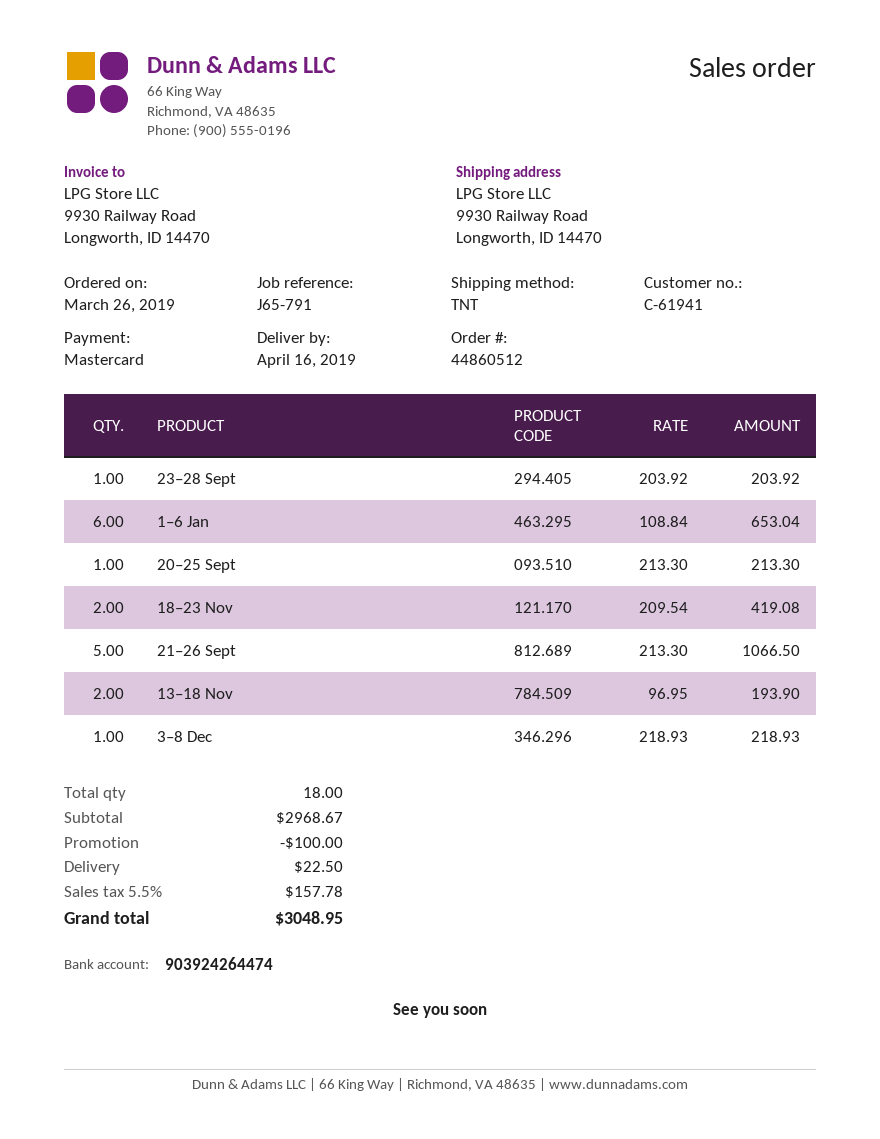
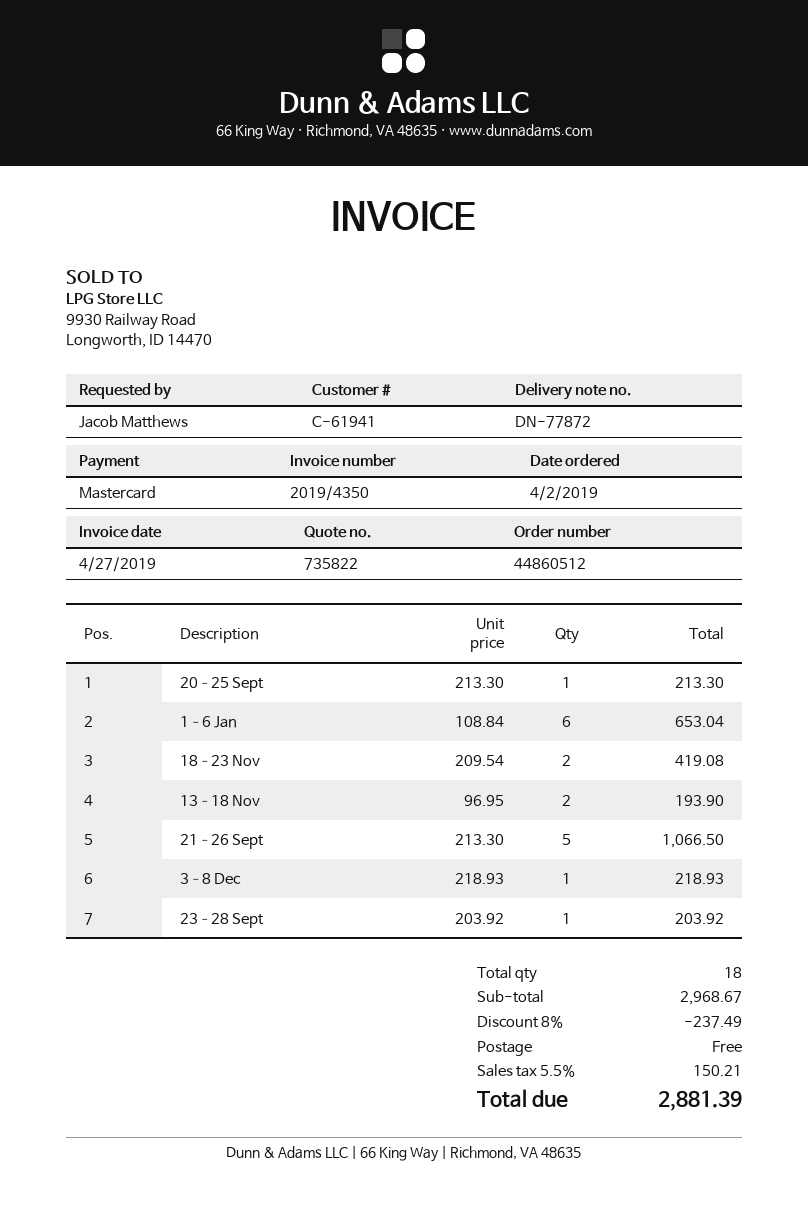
order date: 2019-03-26 -> 2019-04-02
discount: 100.00 -> 237.49
shipping: 22.50 -> 0.00
tax: 5.5% = 157.78 -> 5.5% = 150.21
total: 3048.95 -> 2881.39

